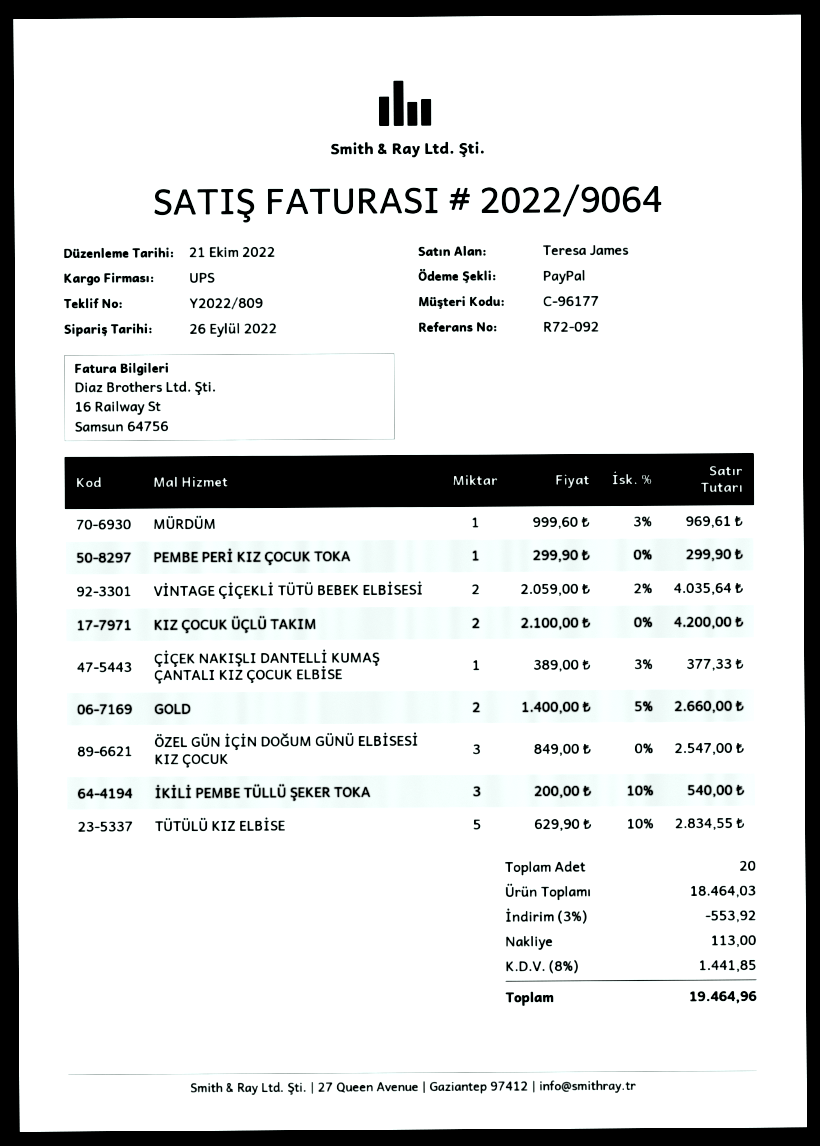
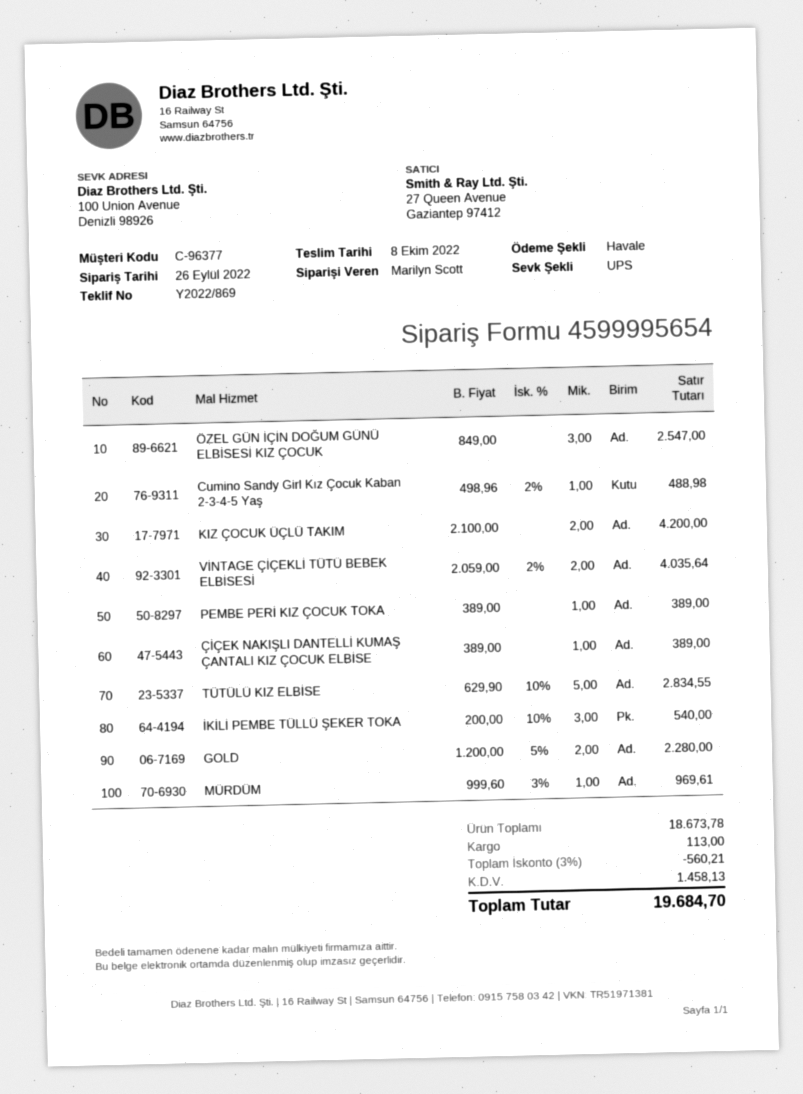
quote number: Y2022/809 -> Y2022/869
customer number: C-96177 -> C-96377
ordered by: Teresa James -> Marilyn Scott
payment method: PayPal -> bank transfer
PEMBE PERİ KIZ ÇOCUK TOKA: 1 x 299.90 = 299.90 -> 1 x 389.00 = 389.00
ÇİÇEK NAKIŞLI DANTELLİ KUMAŞ ÇANTALI KIZ ÇOCUK ELBİSE: 1 x 389.00 - 3% = 377.33 -> 1 x 389.00 = 389.00
GOLD: 2 x 1400.00 - 5% = 2660.00 -> 2 x 1200.00 - 5% = 2280.00
Cumino Sandy Girl Kız Çocuk Kaban 2-3-4-5 Yaş: none -> 1 x 498.96 - 2% = 488.98
subtotal: 18464.03 -> 18673.78
discount: 3% = 553.92 -> 3% = 560.21
tax: 1441.85 -> 1458.13
total: 19464.96 -> 19684.70

